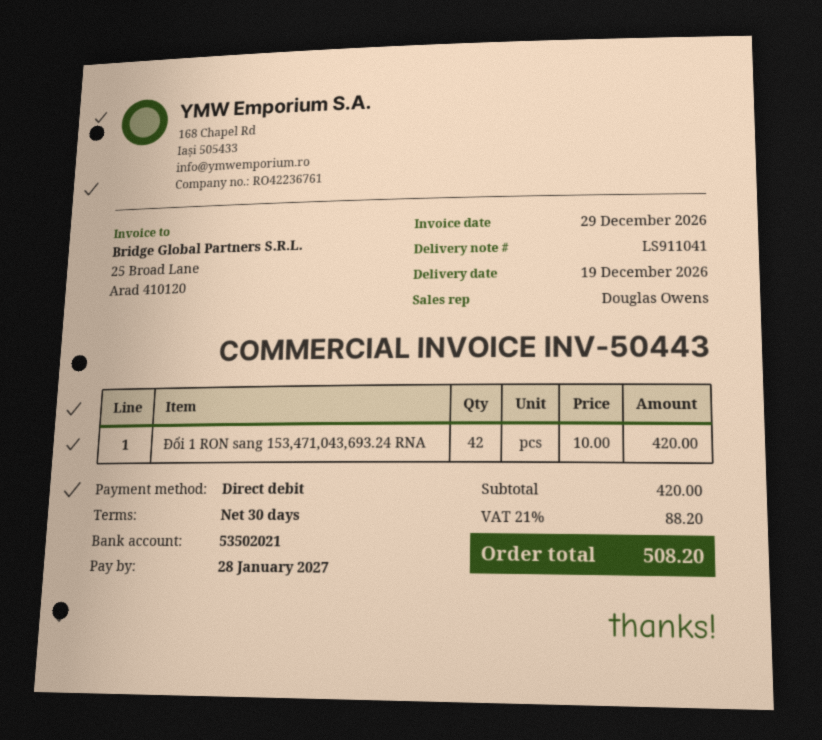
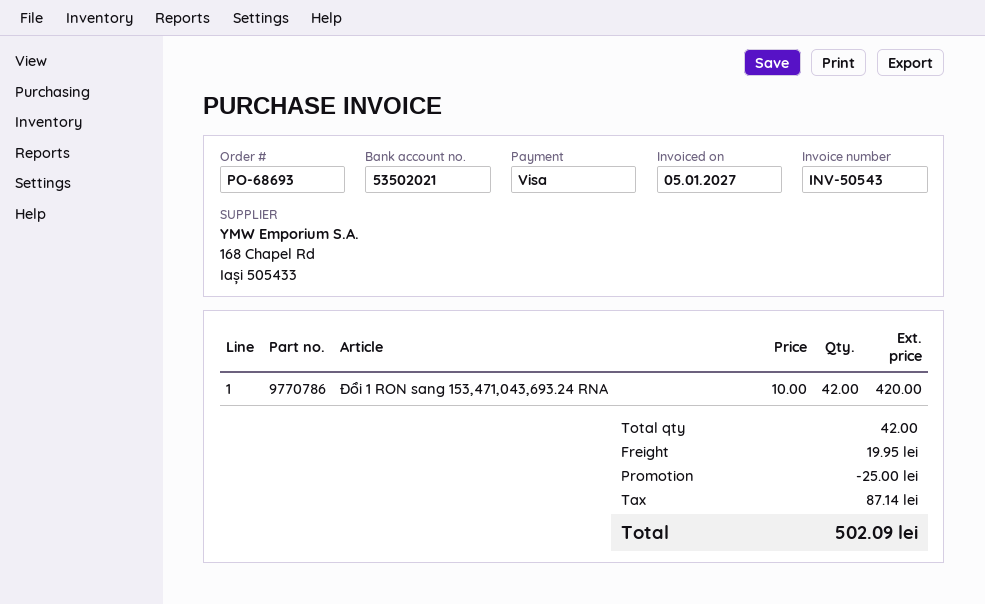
invoice number: INV-50443 -> INV-50543
invoice date: 2026-12-29 -> 2027-01-05
payment method: direct debit -> Visa
discount: none -> 25.00
shipping: none -> 19.95
tax: 88.20 -> 87.14
total: 508.20 -> 502.09

